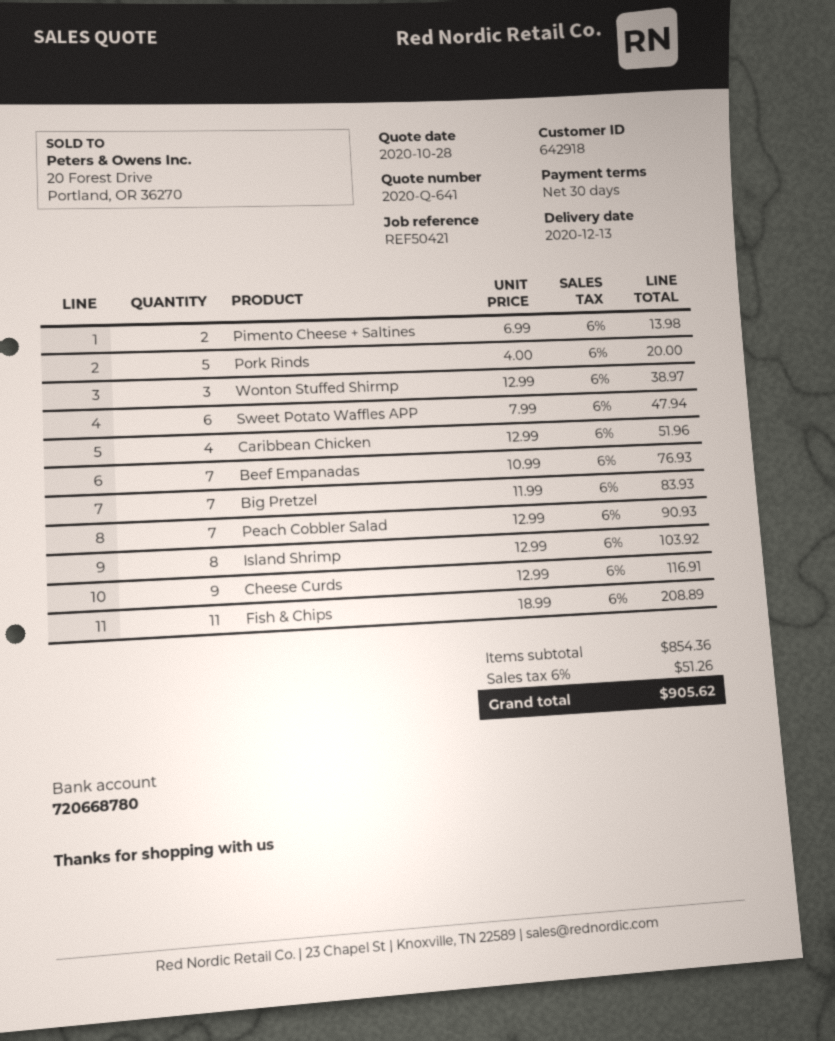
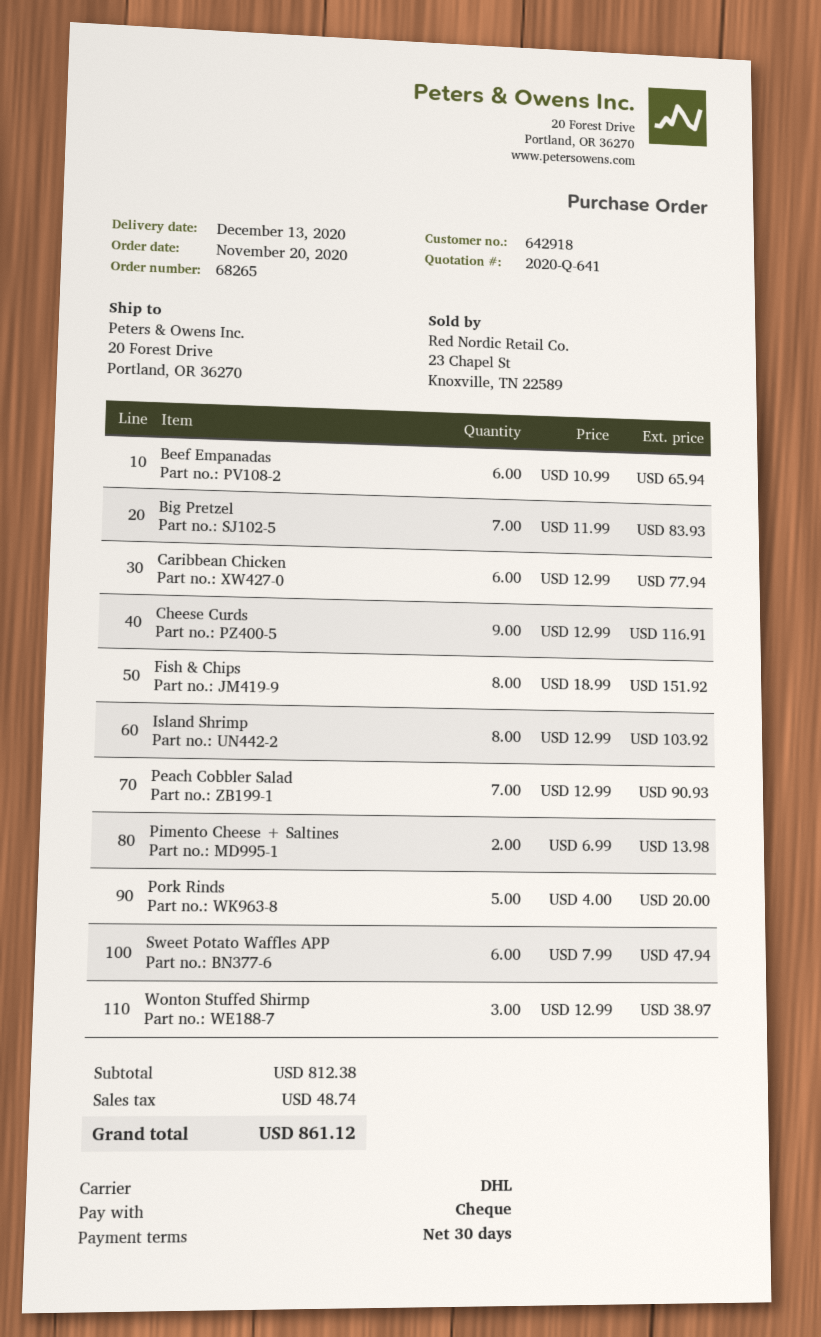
Caribbean Chicken: 4 x 12.99 = 51.96 -> 6 x 12.99 = 77.94
Beef Empanadas: 7 x 10.99 = 76.93 -> 6 x 10.99 = 65.94
Fish & Chips: 11 x 18.99 = 208.89 -> 8 x 18.99 = 151.92
subtotal: 854.36 -> 812.38
tax: 51.26 -> 48.74
total: 905.62 -> 861.12

